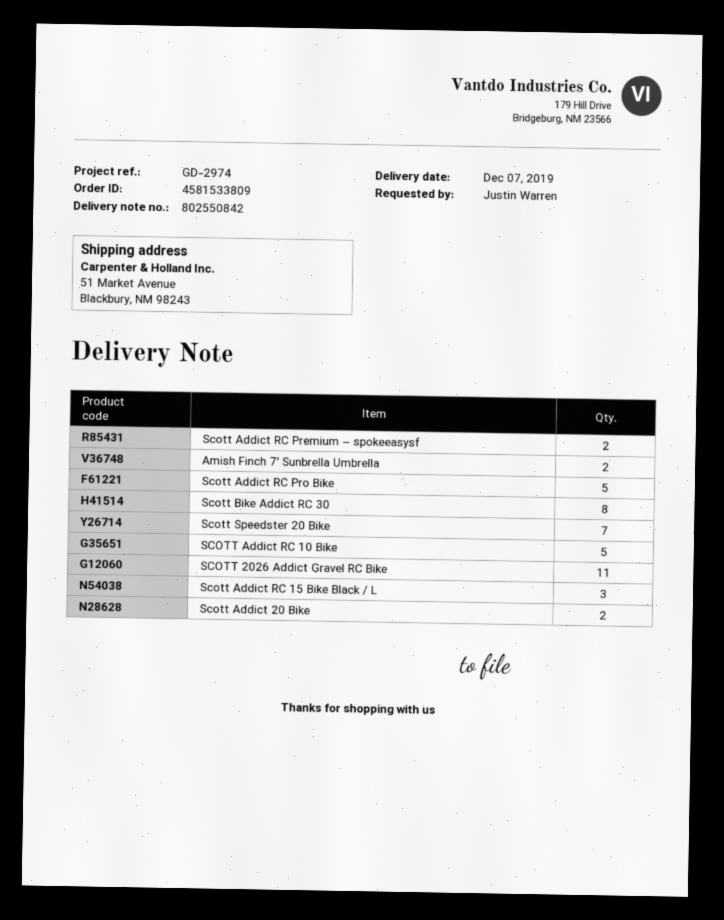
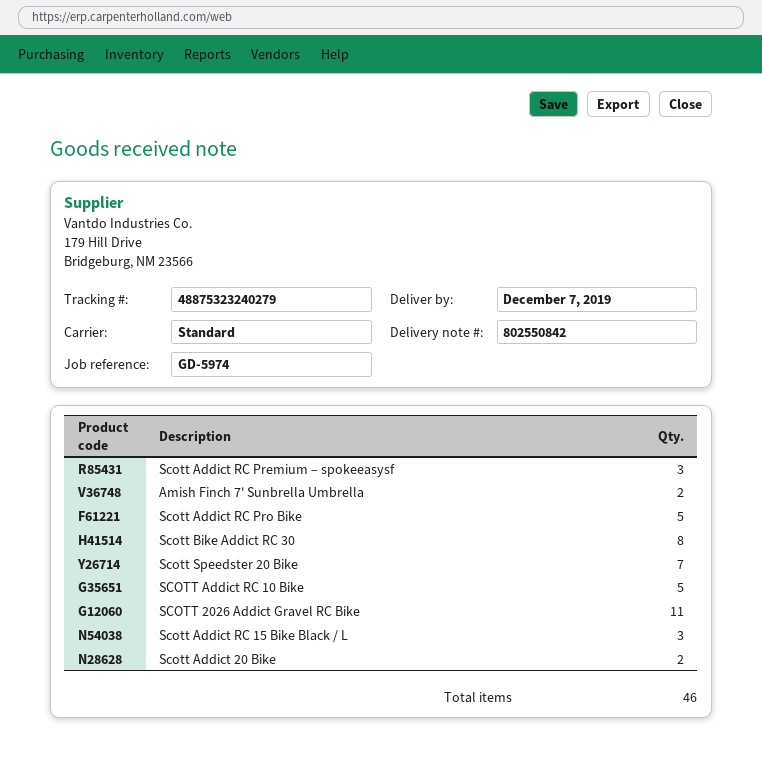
reference: GD-2974 -> GD-5974
Scott Addict RC Premium – spokeeasysf: 2 -> 3

